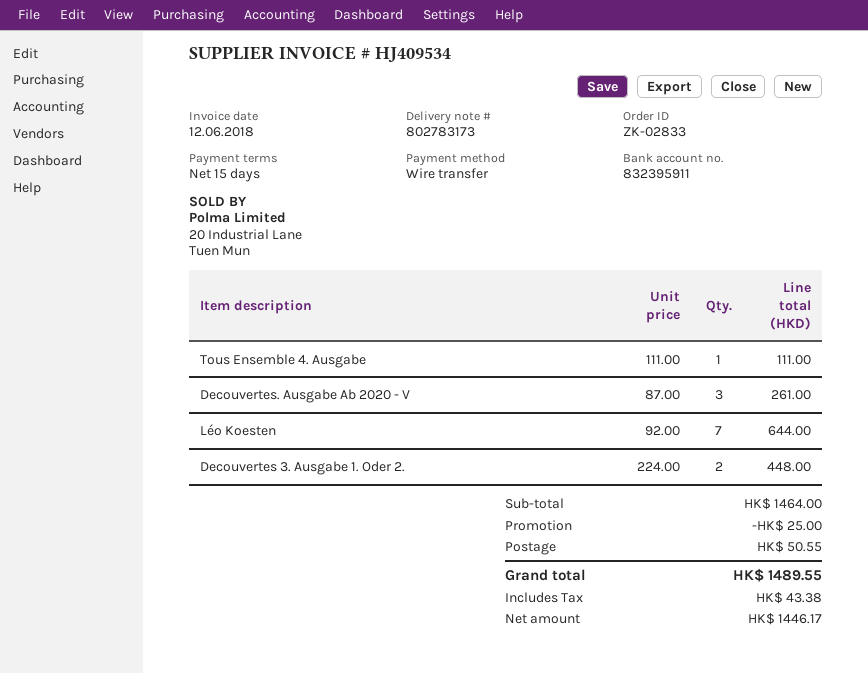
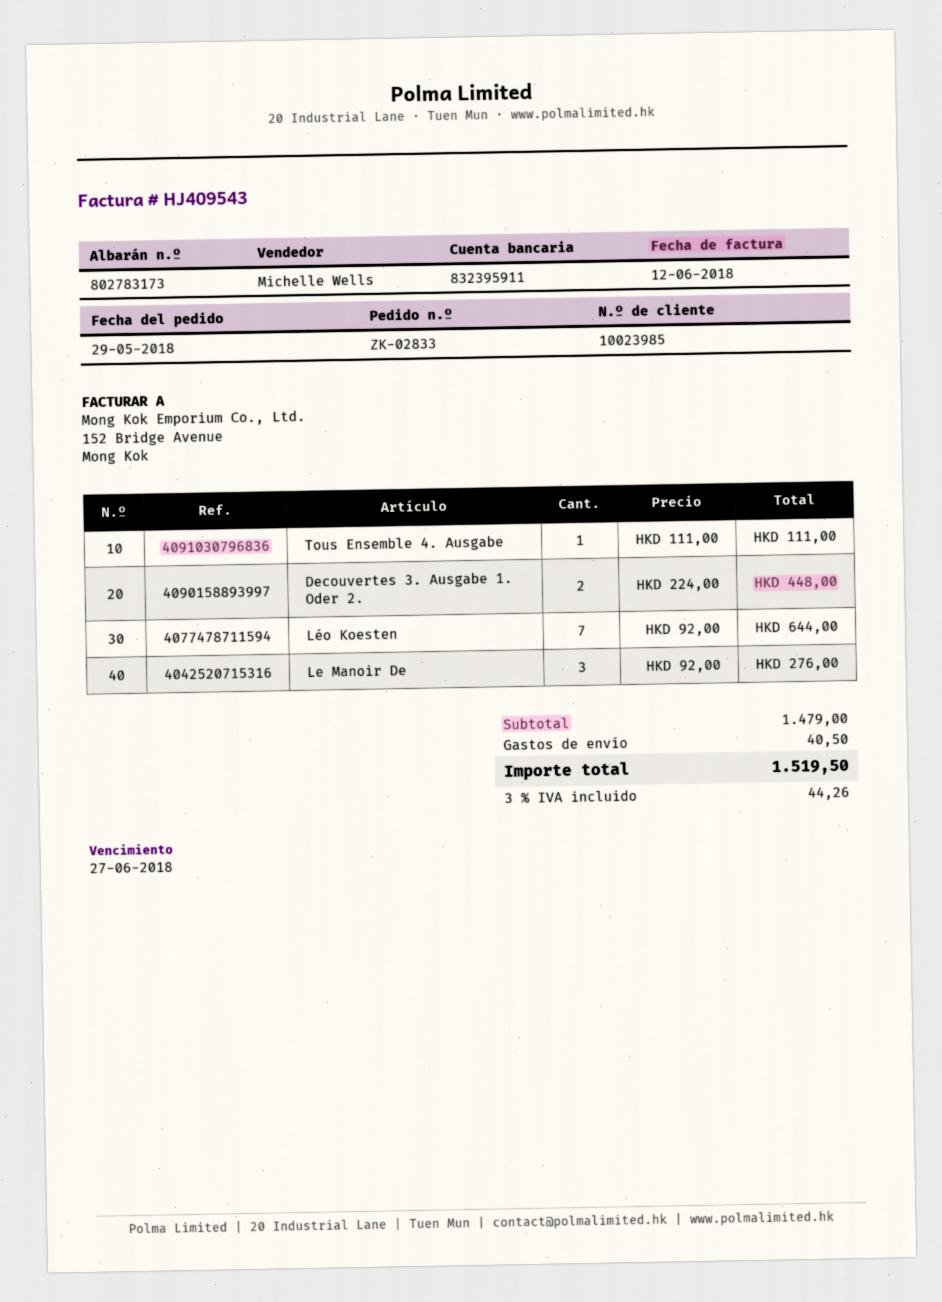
invoice number: HJ409534 -> HJ409543
Decouvertes. Ausgabe Ab 2020 - V: 3 x 87.00 = 261.00 -> none
Le Manoir De: none -> 3 x 92.00 = 276.00
subtotal: 1464.00 -> 1479.00
discount: 25.00 -> none
shipping: 50.55 -> 40.50
tax: 43.38 -> 44.26
total: 1489.55 -> 1519.50

